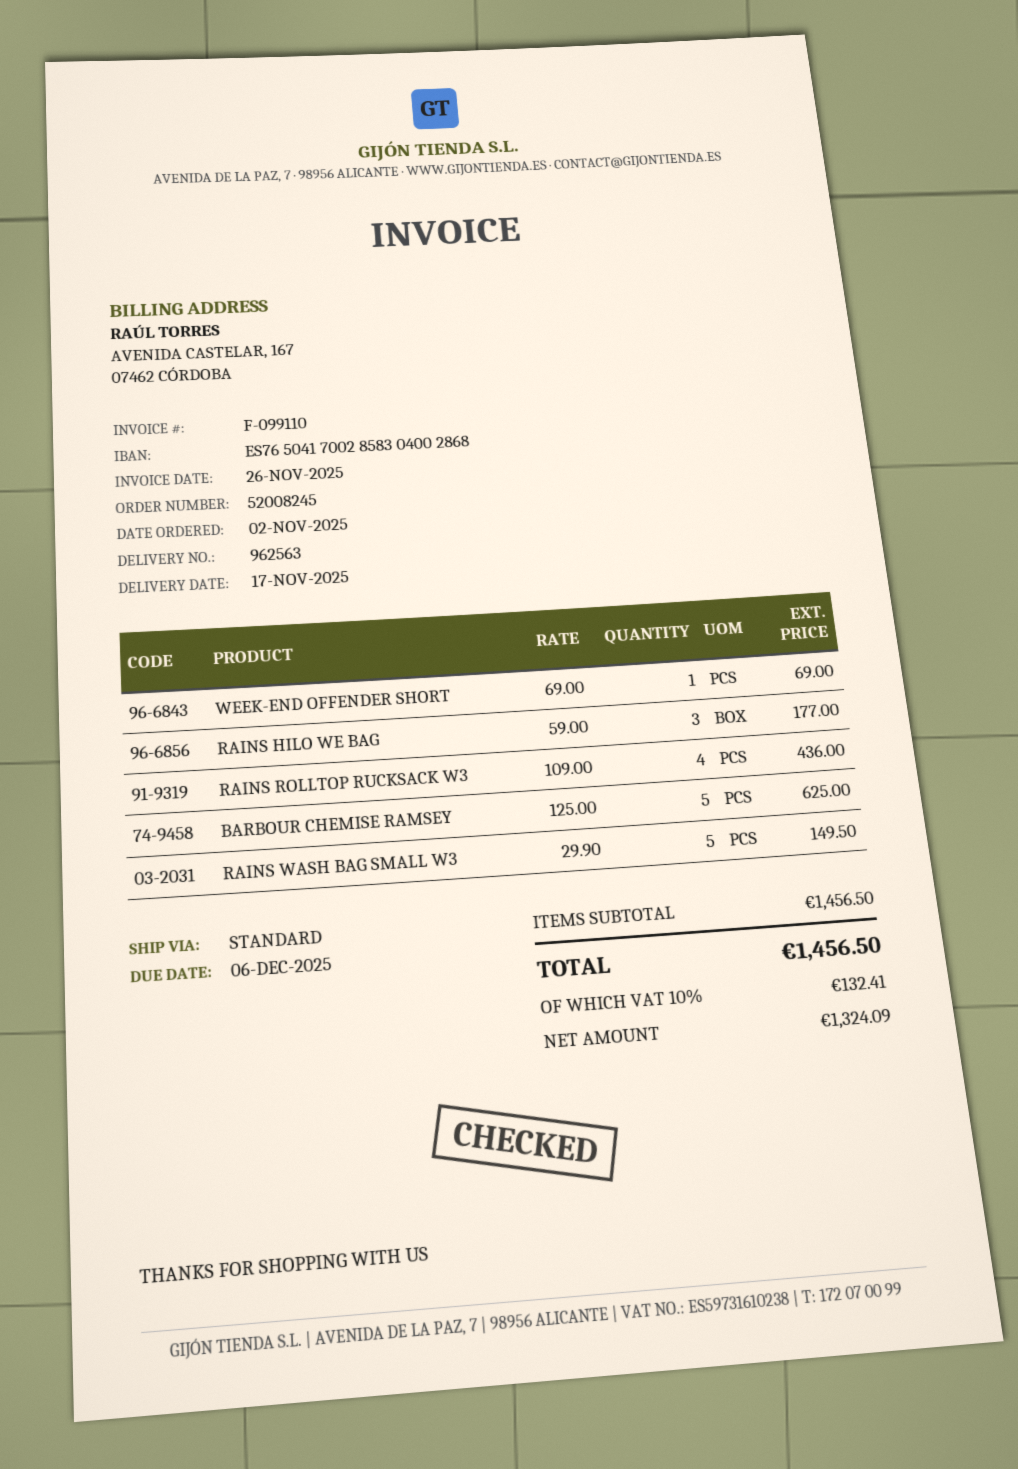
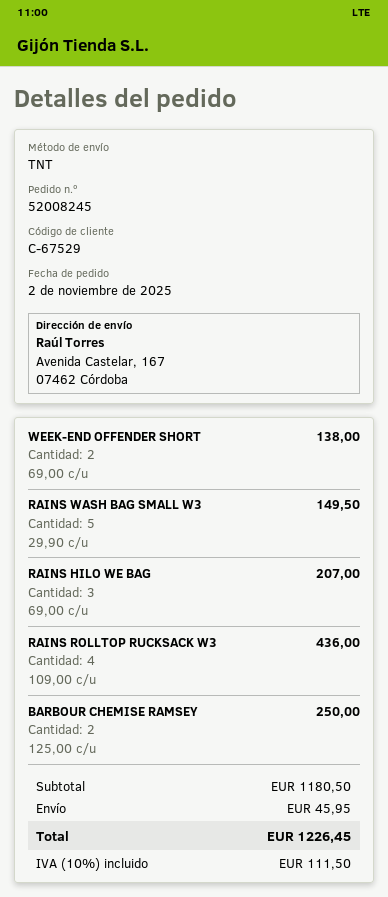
shipping method: standard -> TNT
WEEK-END OFFENDER SHORT: 1 x 69.00 = 69.00 -> 2 x 69.00 = 138.00
RAINS HILO WE BAG: 3 x 59.00 = 177.00 -> 3 x 69.00 = 207.00
BARBOUR CHEMISE RAMSEY: 5 x 125.00 = 625.00 -> 2 x 125.00 = 250.00
subtotal: 1456.50 -> 1180.50
shipping: none -> 45.95
tax: 10% = 132.41 -> 10% = 111.50
total: 1456.50 -> 1226.45

